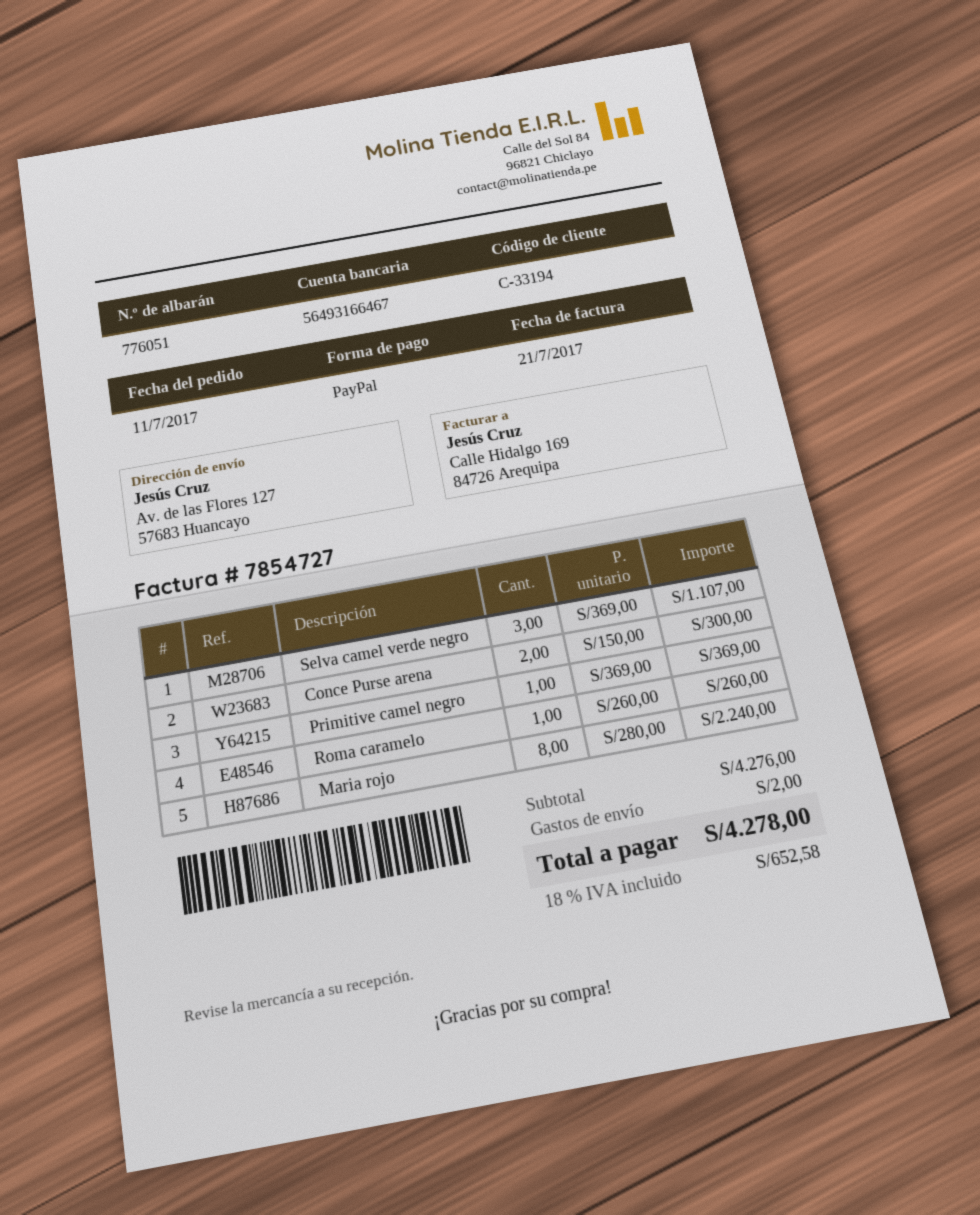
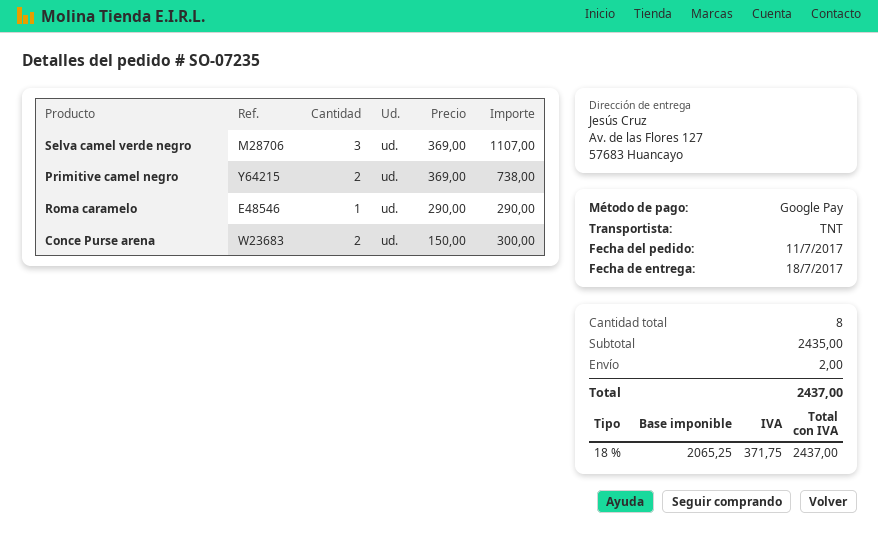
payment method: PayPal -> Google Pay
Primitive camel negro: 1 x 369.00 = 369.00 -> 2 x 369.00 = 738.00
Roma caramelo: 1 x 260.00 = 260.00 -> 1 x 290.00 = 290.00
Maria rojo: 8 x 280.00 = 2240.00 -> none
subtotal: 4276.00 -> 2435.00
tax: 18% = 652.58 -> 18% = 371.75
total: 4278.00 -> 2437.00

